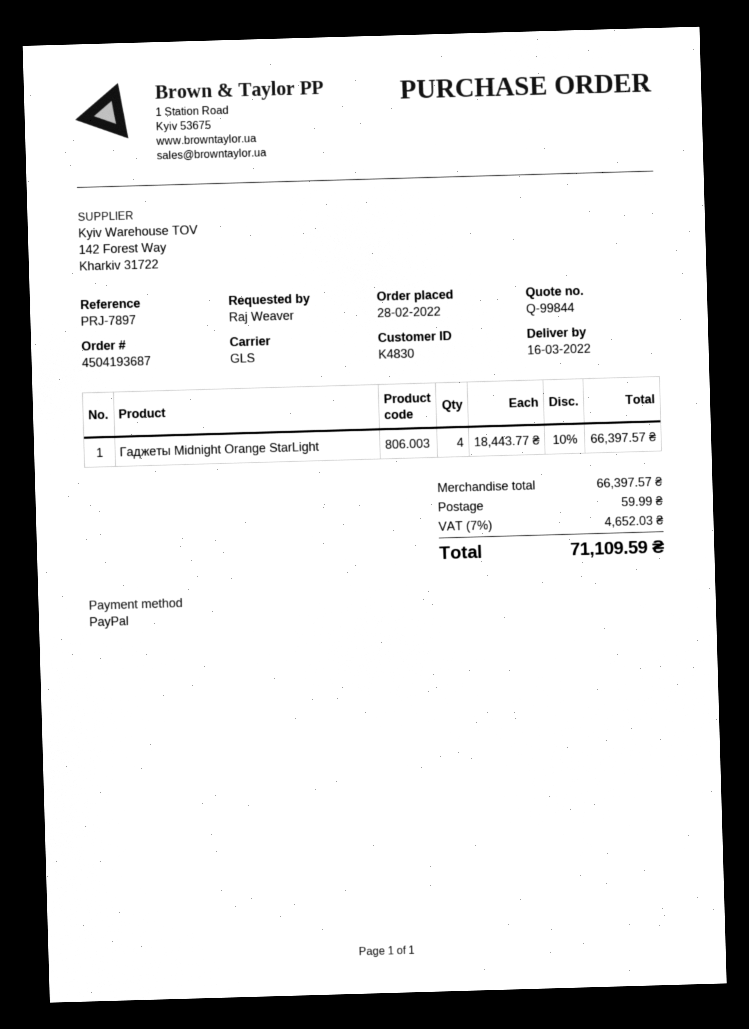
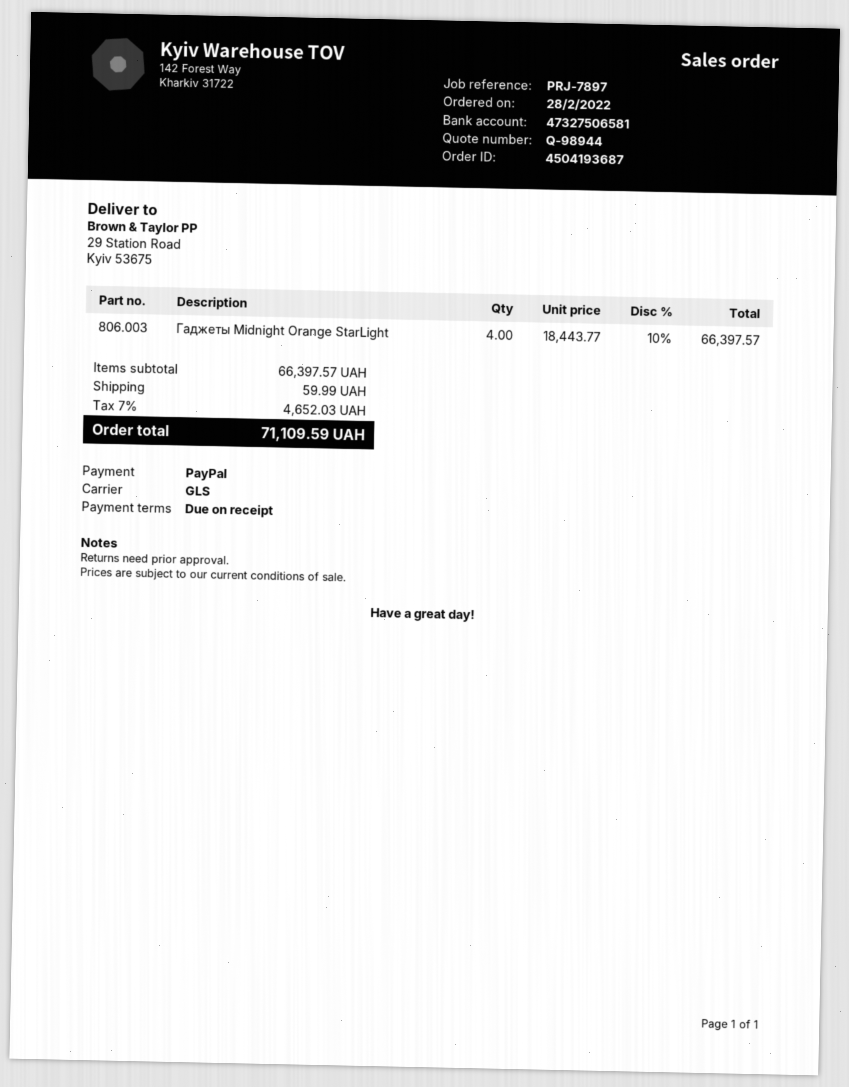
quote number: Q-99844 -> Q-98944

